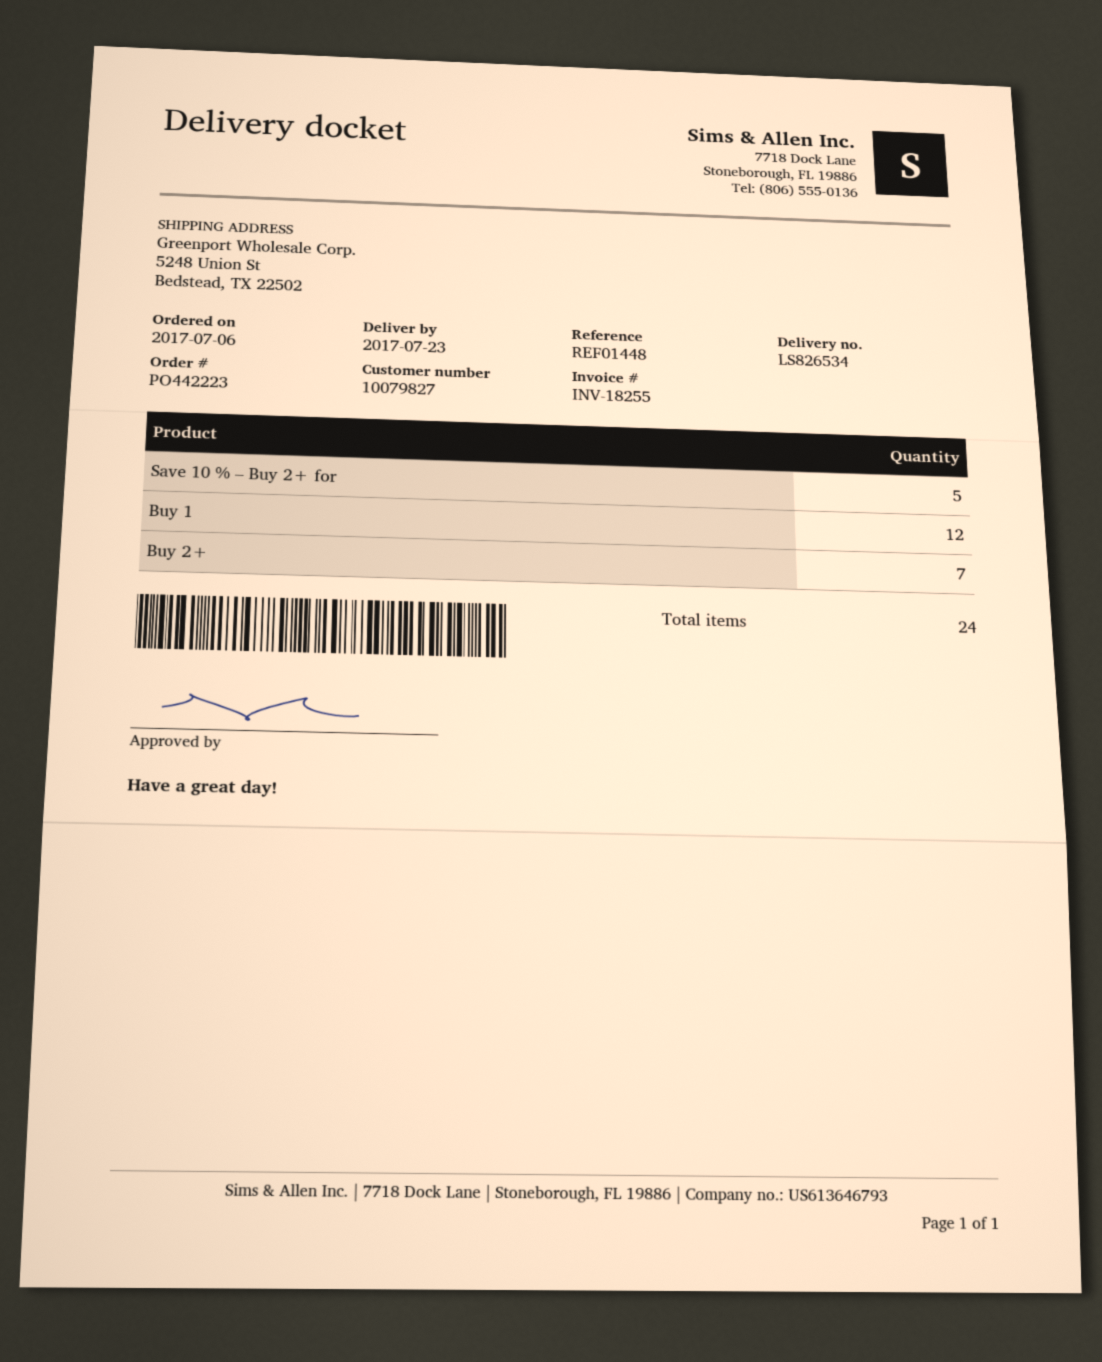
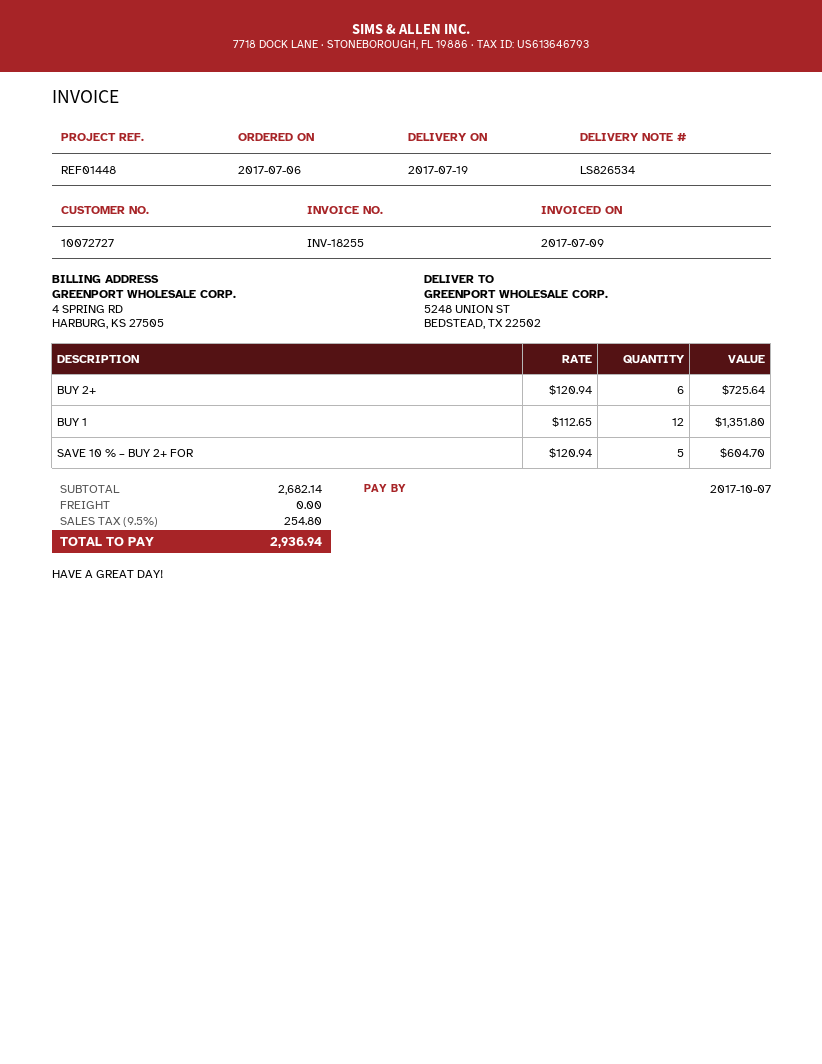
delivery date: 2017-07-23 -> 2017-07-19
customer number: 10079827 -> 10072727
Buy 2+: 7 -> 6

